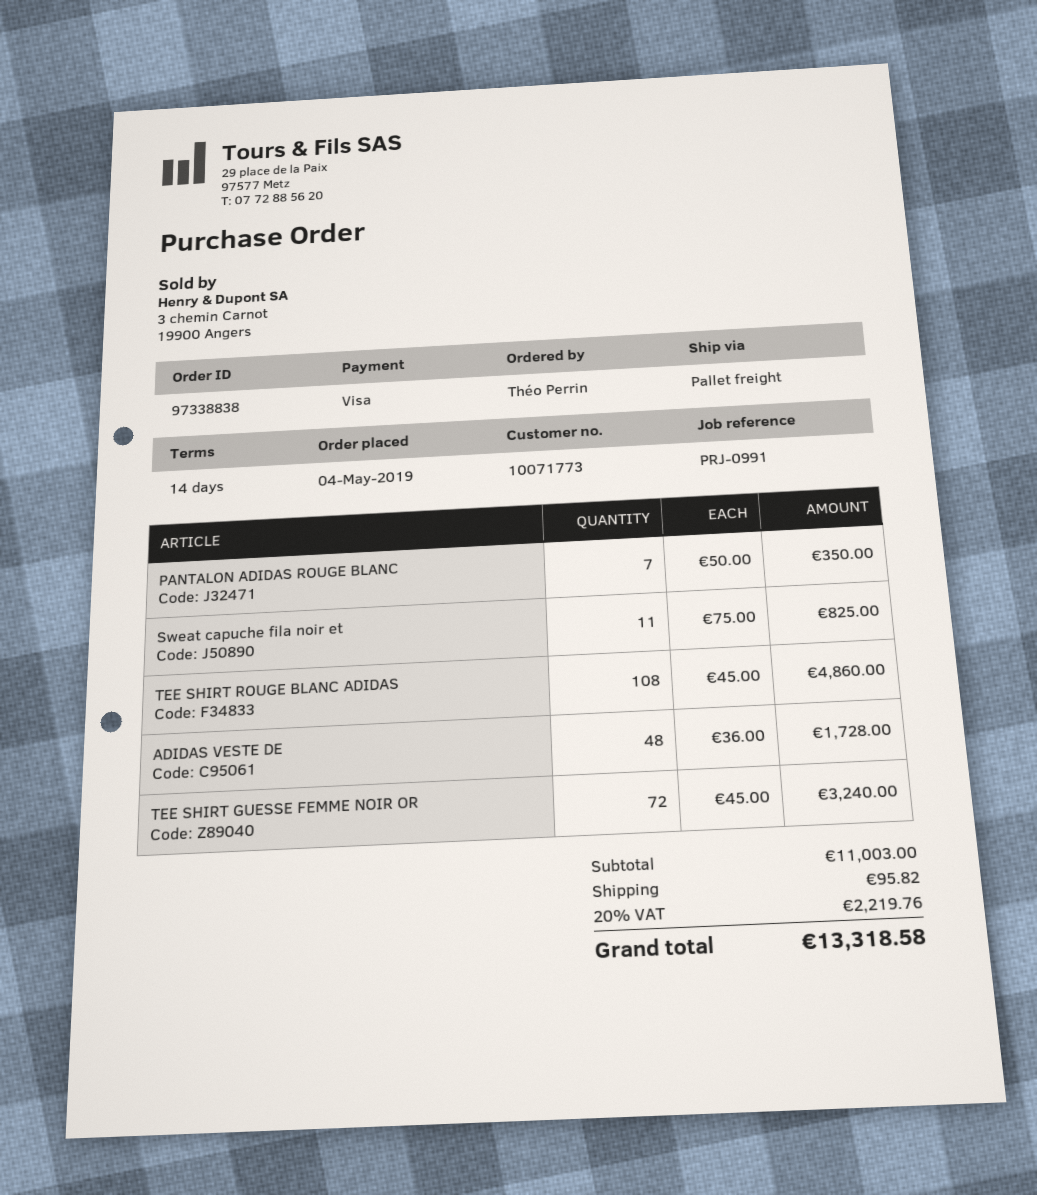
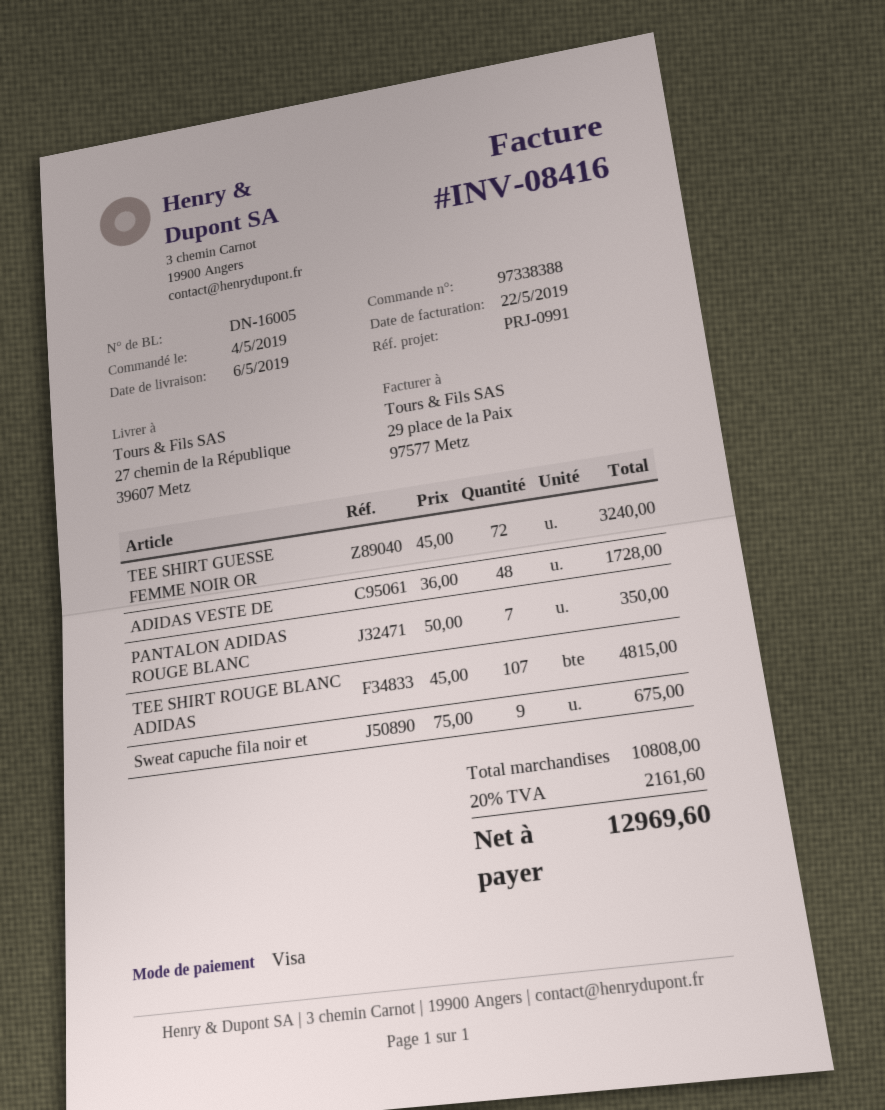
order number: 97338838 -> 97338388
Sweat capuche fila noir et: 11 x 75.00 = 825.00 -> 9 x 75.00 = 675.00
TEE SHIRT ROUGE BLANC ADIDAS: 108 x 45.00 = 4860.00 -> 107 x 45.00 = 4815.00
subtotal: 11003.00 -> 10808.00
shipping: 95.82 -> none
tax: 20% = 2219.76 -> 20% = 2161.60
total: 13318.58 -> 12969.60

